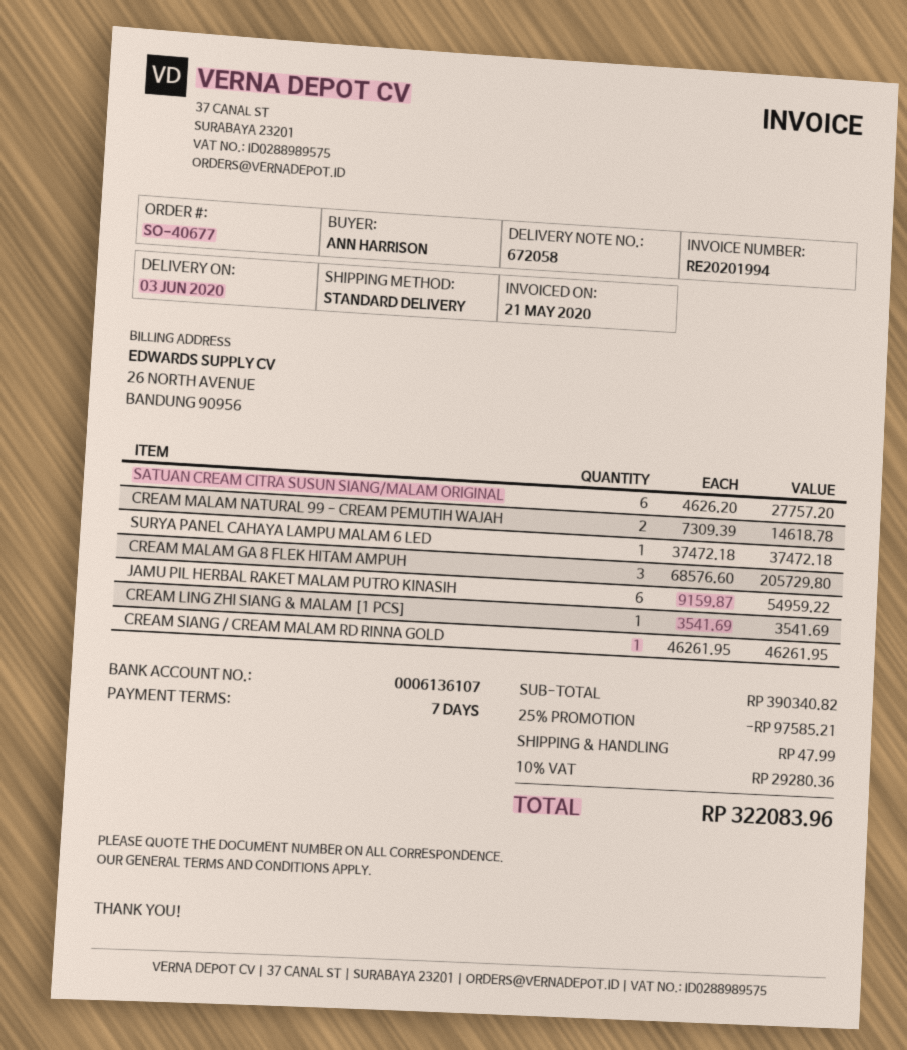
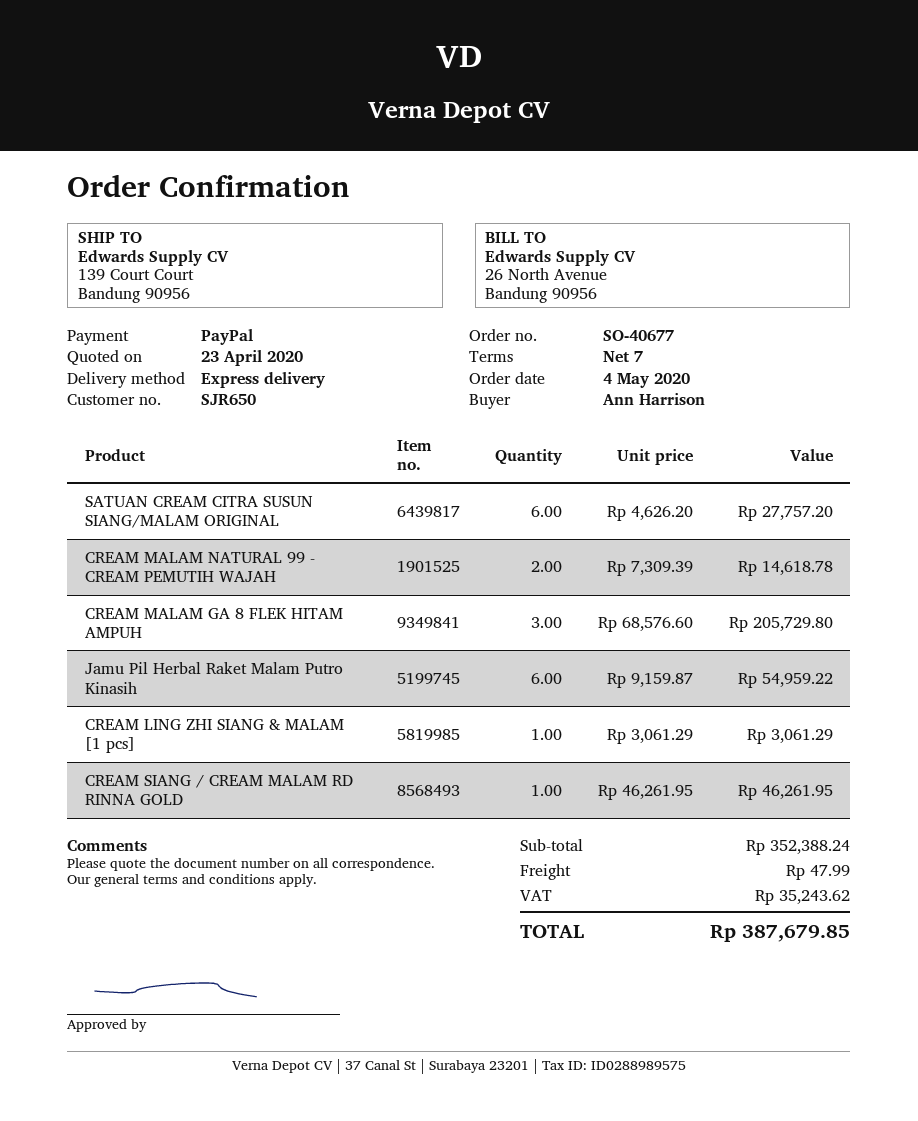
shipping method: standard -> express
SURYA PANEL CAHAYA LAMPU MALAM 6 LED: 1 x 37472.18 = 37472.18 -> none
CREAM LING ZHI SIANG & MALAM [1 PCS]: 1 x 3541.69 = 3541.69 -> 1 x 3061.29 = 3061.29
subtotal: 390340.82 -> 352388.24
discount: 25% = 97585.21 -> none
tax: 29280.36 -> 35243.62
total: 322083.96 -> 387679.85

